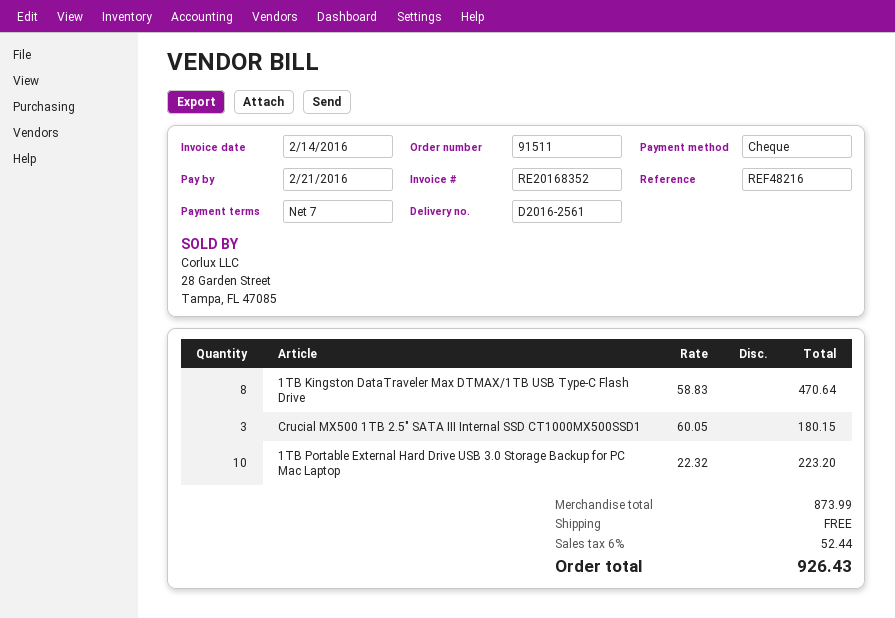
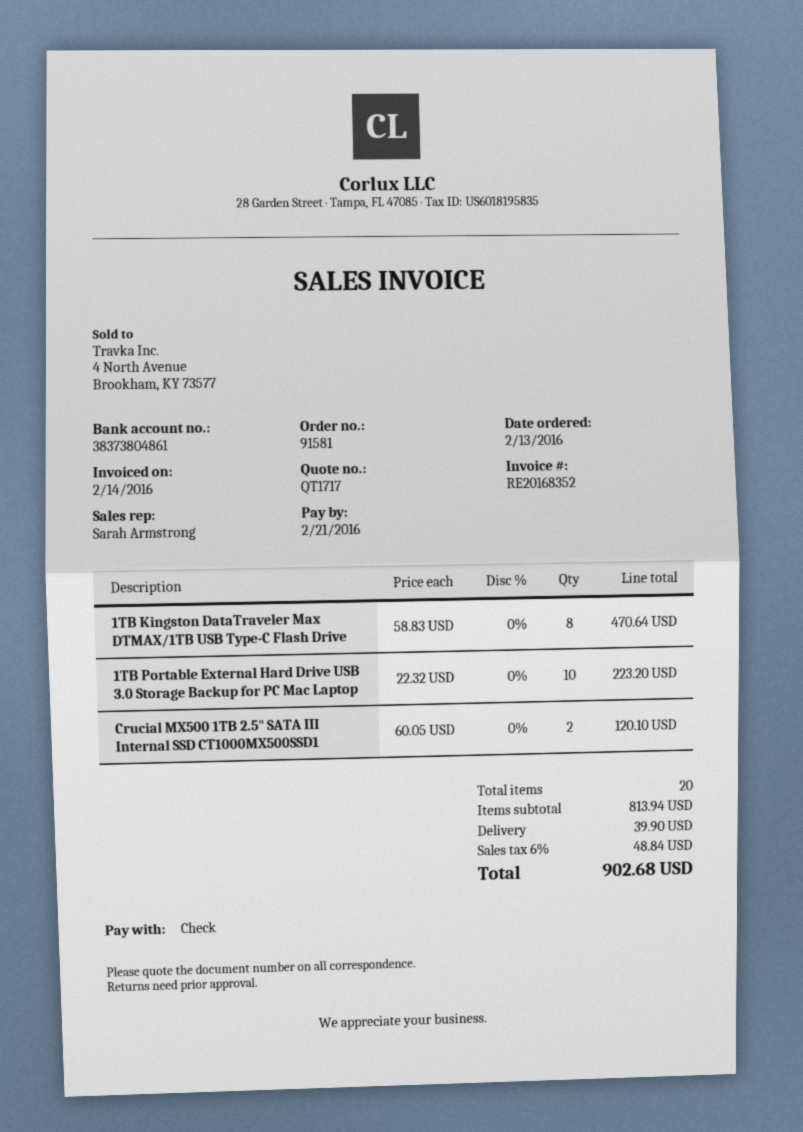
order number: 91511 -> 91581
Crucial MX500 1TB 2.5" SATA III Internal SSD CT1000MX500SSD1: 3 x 60.05 = 180.15 -> 2 x 60.05 = 120.10
subtotal: 873.99 -> 813.94
shipping: 0.00 -> 39.90
tax: 6% = 52.44 -> 6% = 48.84
total: 926.43 -> 902.68

